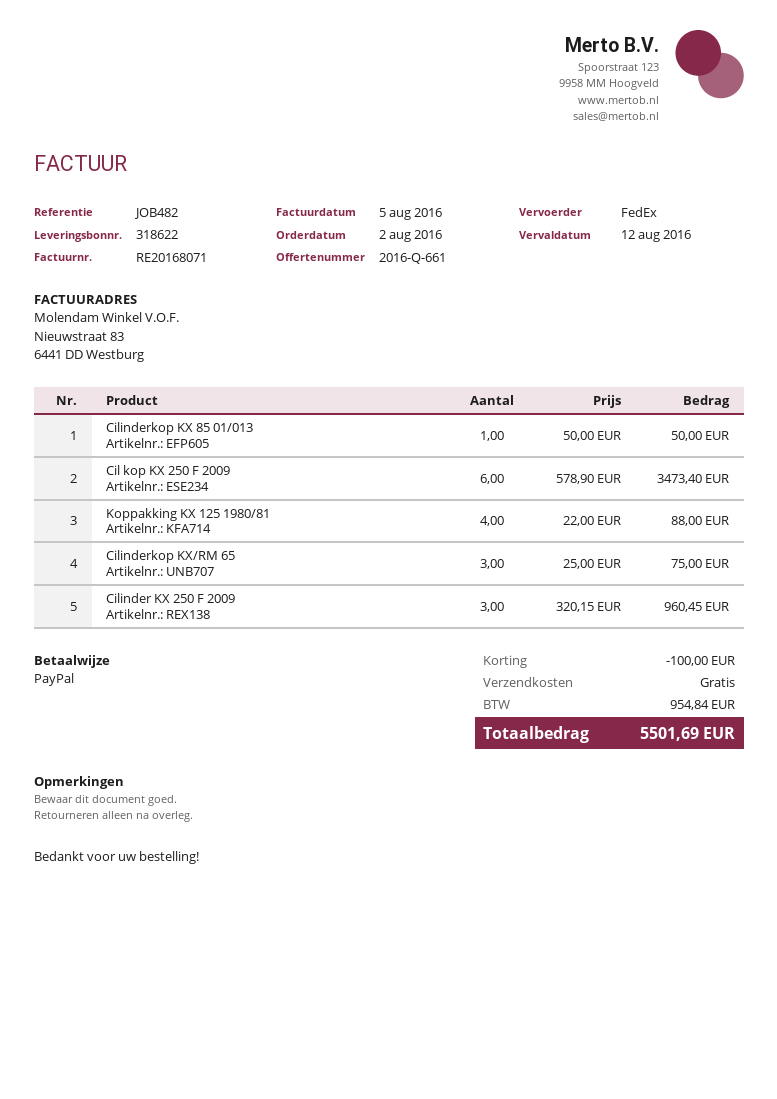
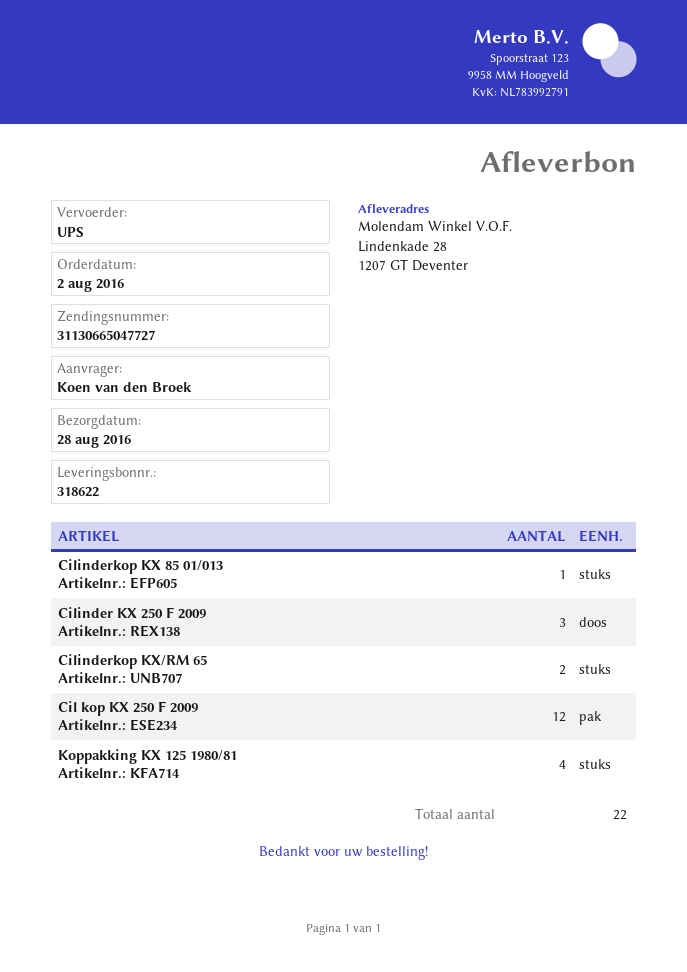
shipping method: FedEx -> UPS
Cil kop KX 250 F 2009: 6 -> 12
Cilinderkop KX/RM 65: 3 -> 2

